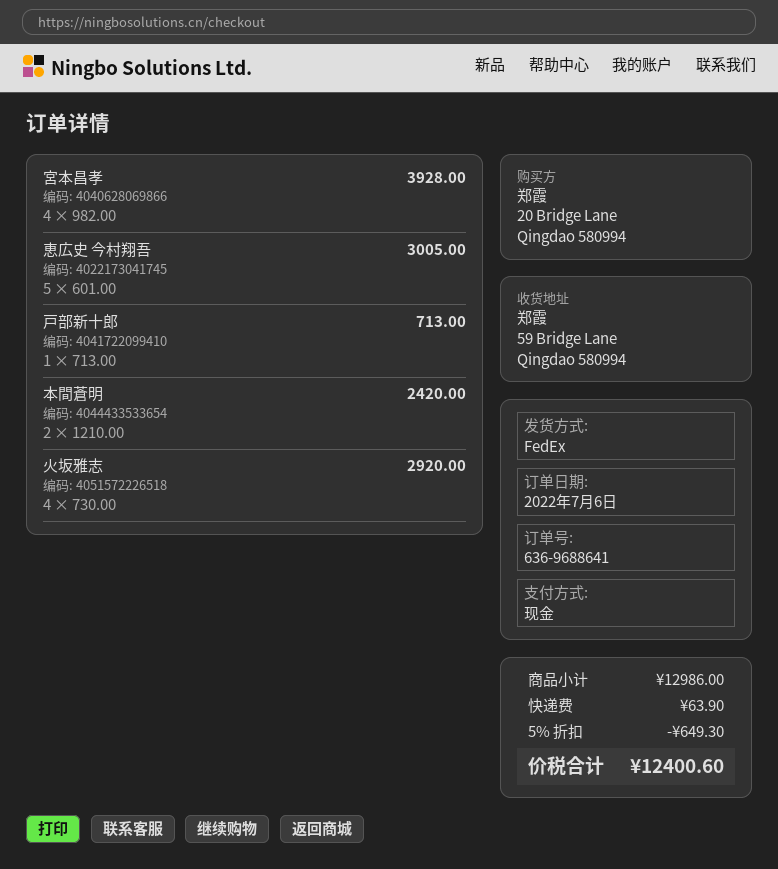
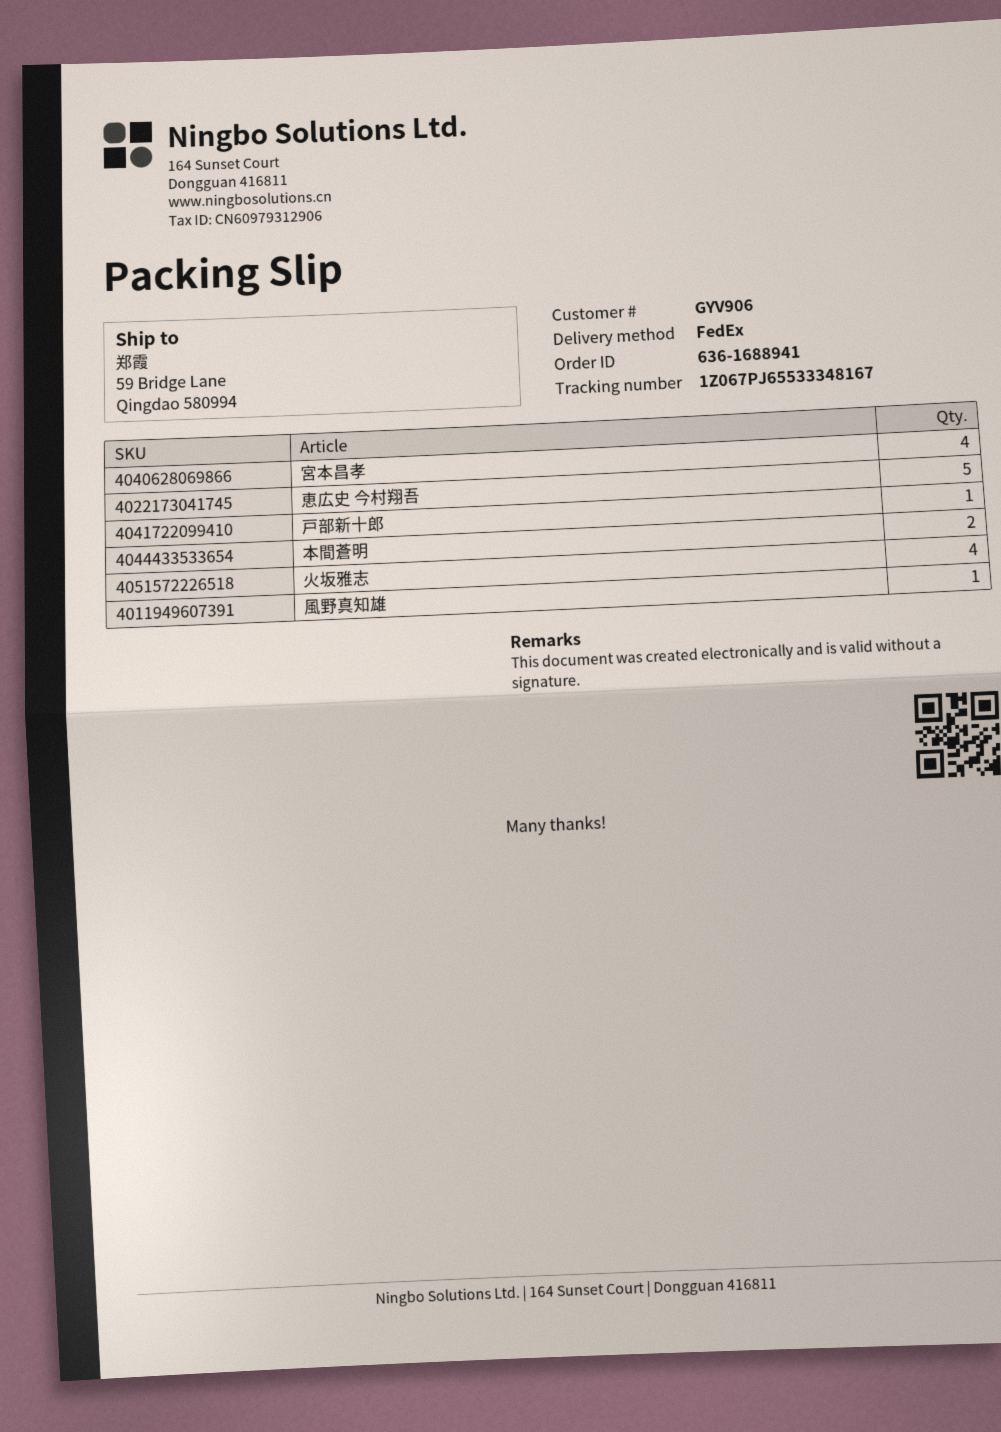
order number: 636-9688641 -> 636-1688941
風野真知雄: none -> 1

